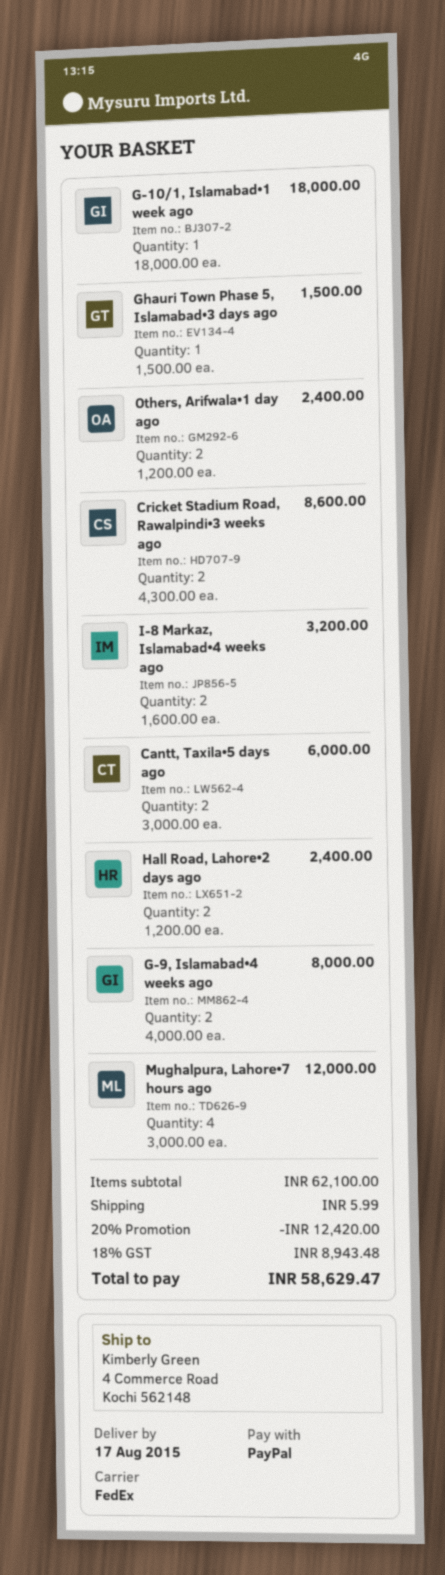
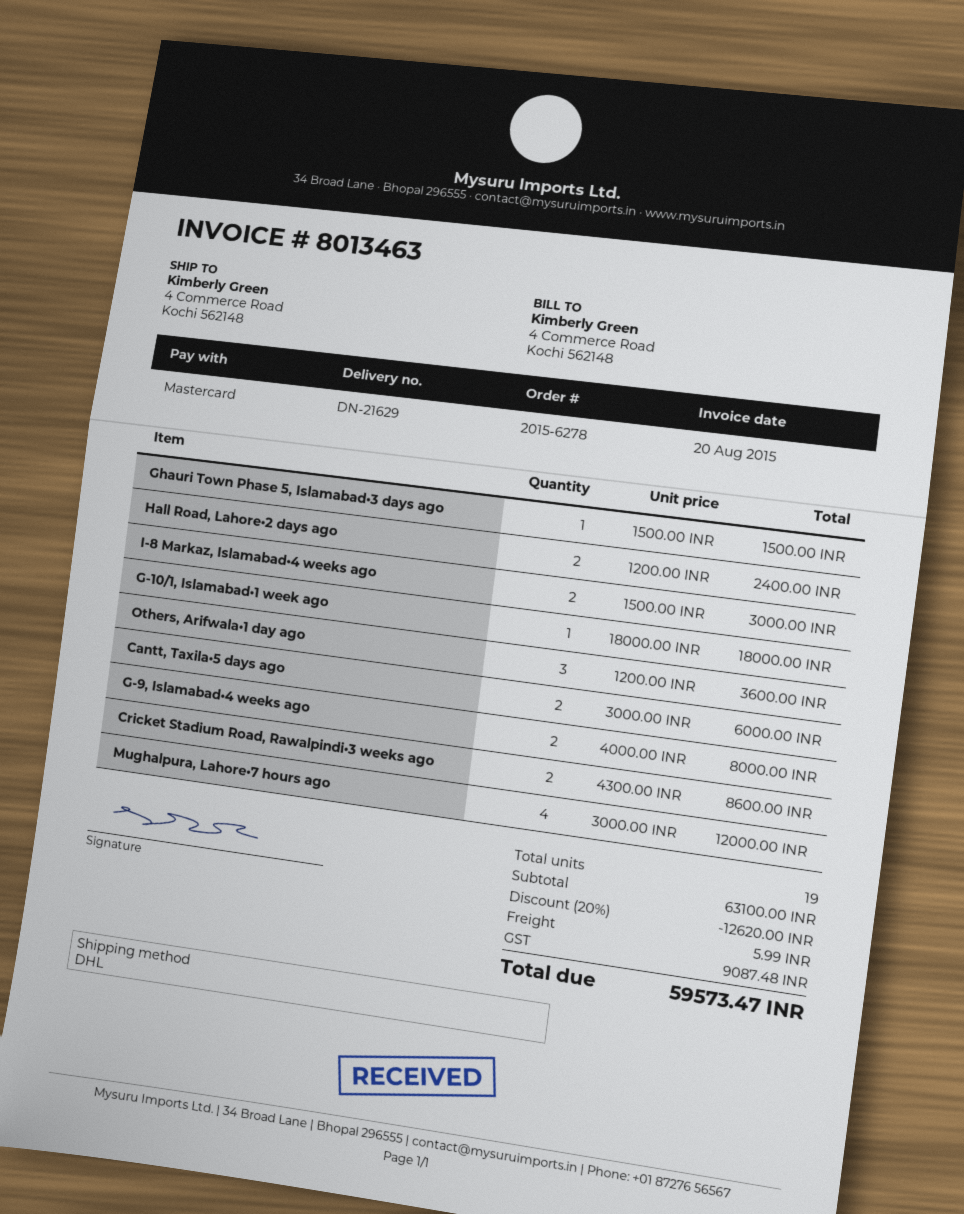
payment method: PayPal -> Mastercard
shipping method: FedEx -> DHL
Others, Arifwala•1 day ago: 2 x 1200.00 = 2400.00 -> 3 x 1200.00 = 3600.00
I-8 Markaz, Islamabad•4 weeks ago: 2 x 1600.00 = 3200.00 -> 2 x 1500.00 = 3000.00
subtotal: 62100.00 -> 63100.00
discount: 20% = 12420.00 -> 20% = 12620.00
tax: 8943.48 -> 9087.48
total: 58629.47 -> 59573.47

